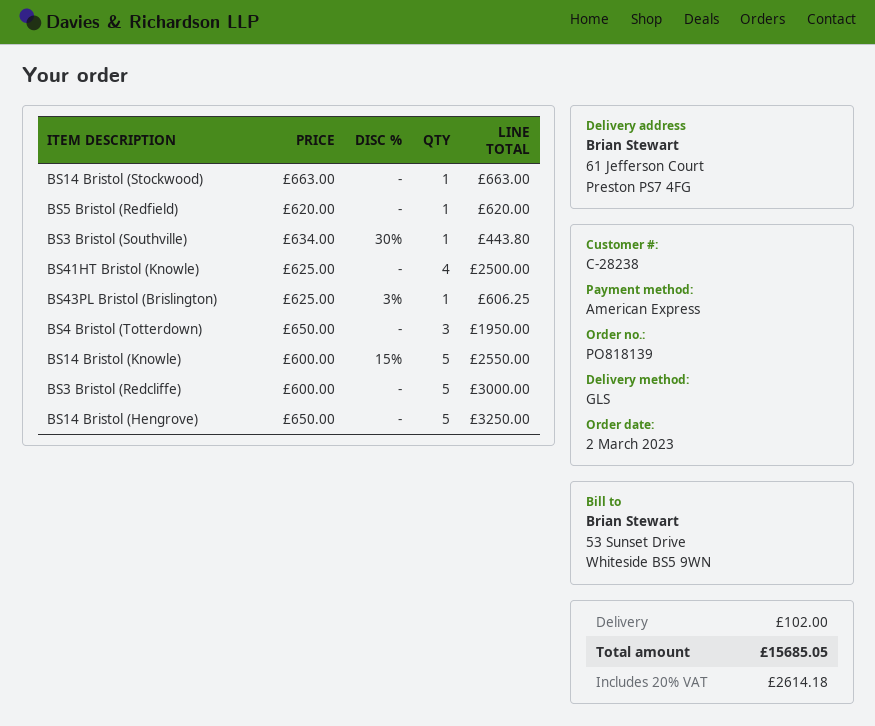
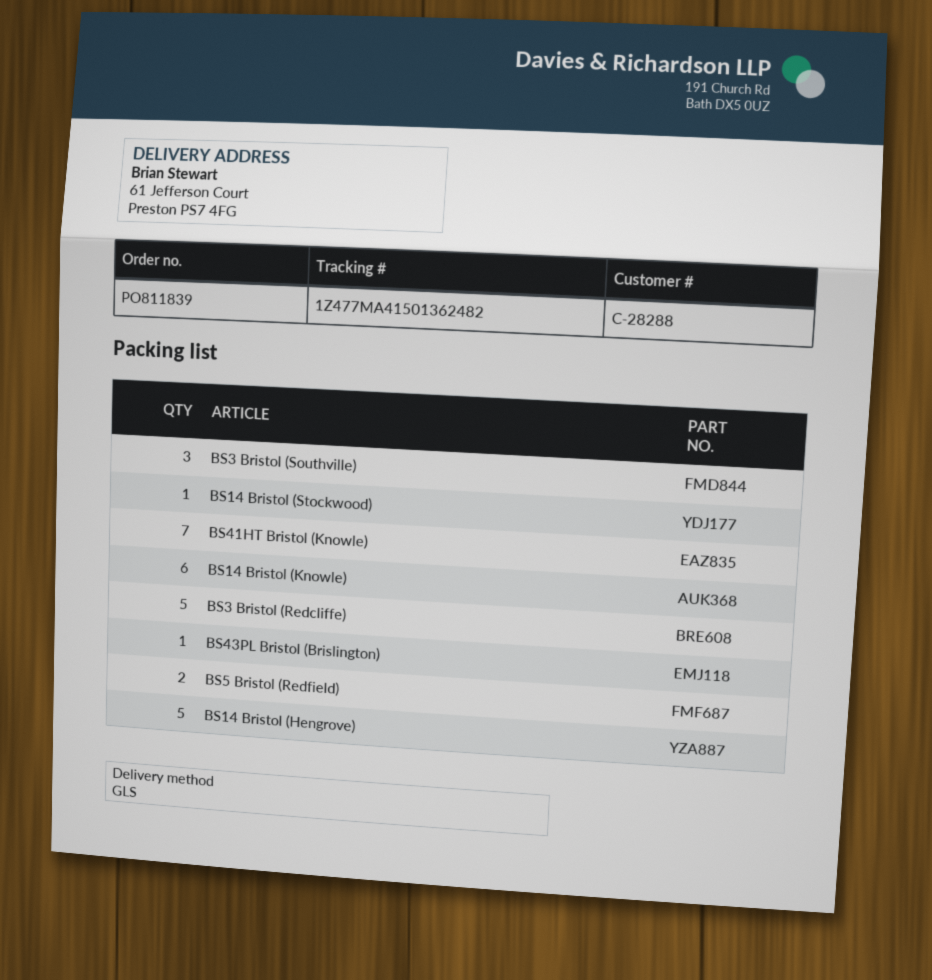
order number: PO818139 -> PO811839
customer number: C-28238 -> C-28288
BS5 Bristol (Redfield): 1 -> 2
BS3 Bristol (Southville): 1 -> 3
BS41HT Bristol (Knowle): 4 -> 7
BS4 Bristol (Totterdown): 3 -> none
BS14 Bristol (Knowle): 5 -> 6

